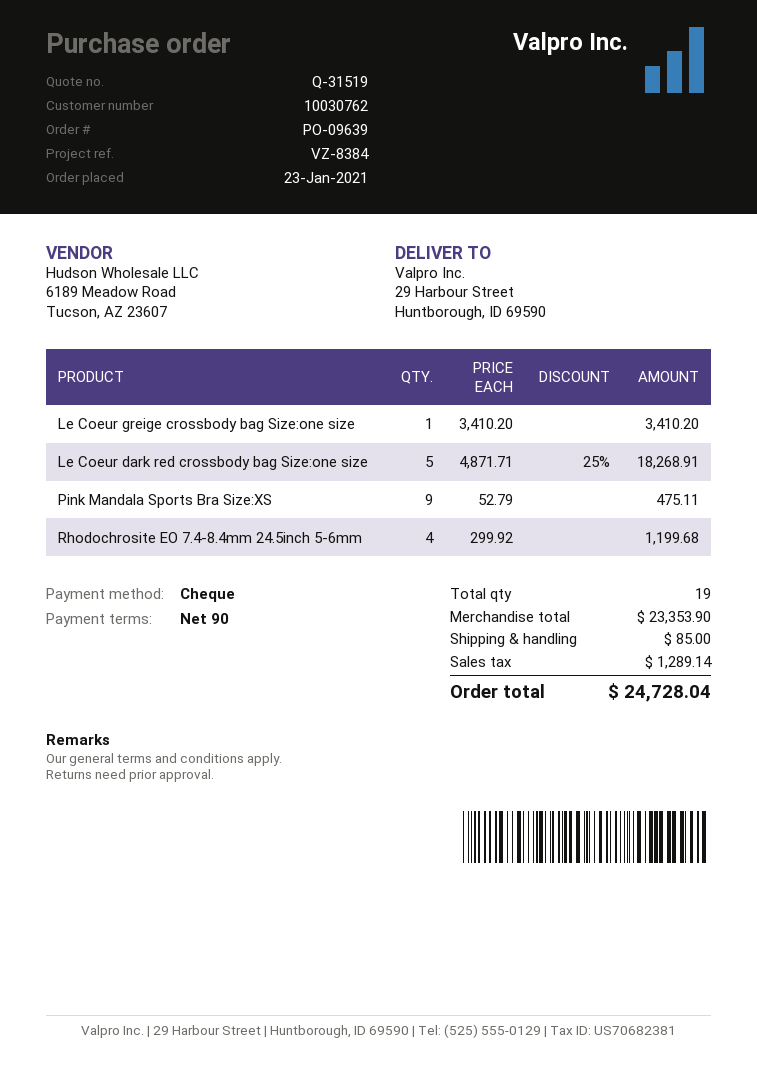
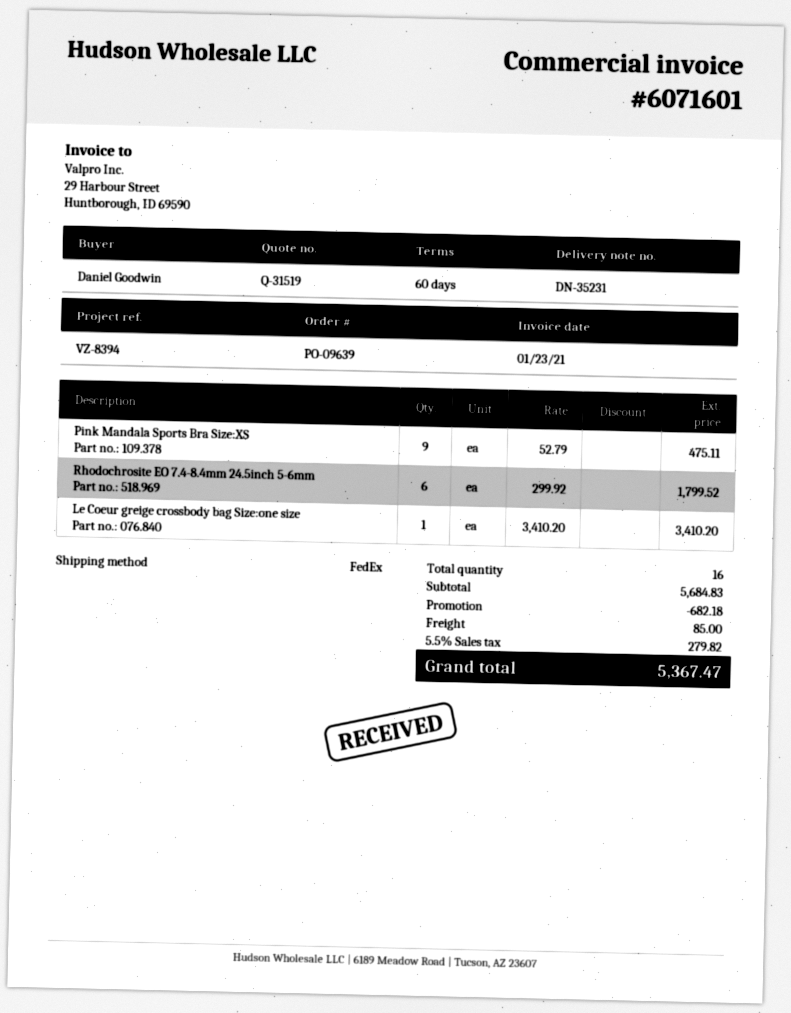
payment terms: 90 days -> 60 days
reference: VZ-8384 -> VZ-8394
Le Coeur dark red crossbody bag Size:one size: 5 x 4871.71 - 25% = 18268.91 -> none
Rhodochrosite EO 7.4-8.4mm 24.5inch 5-6mm: 4 x 299.92 = 1199.68 -> 6 x 299.92 = 1799.52
total quantity: 19 -> 16
subtotal: 23353.90 -> 5684.83
discount: none -> 682.18
tax: 1289.14 -> 279.82
total: 24728.04 -> 5367.47

